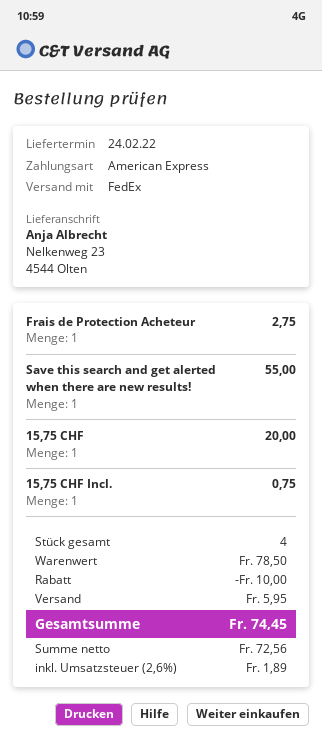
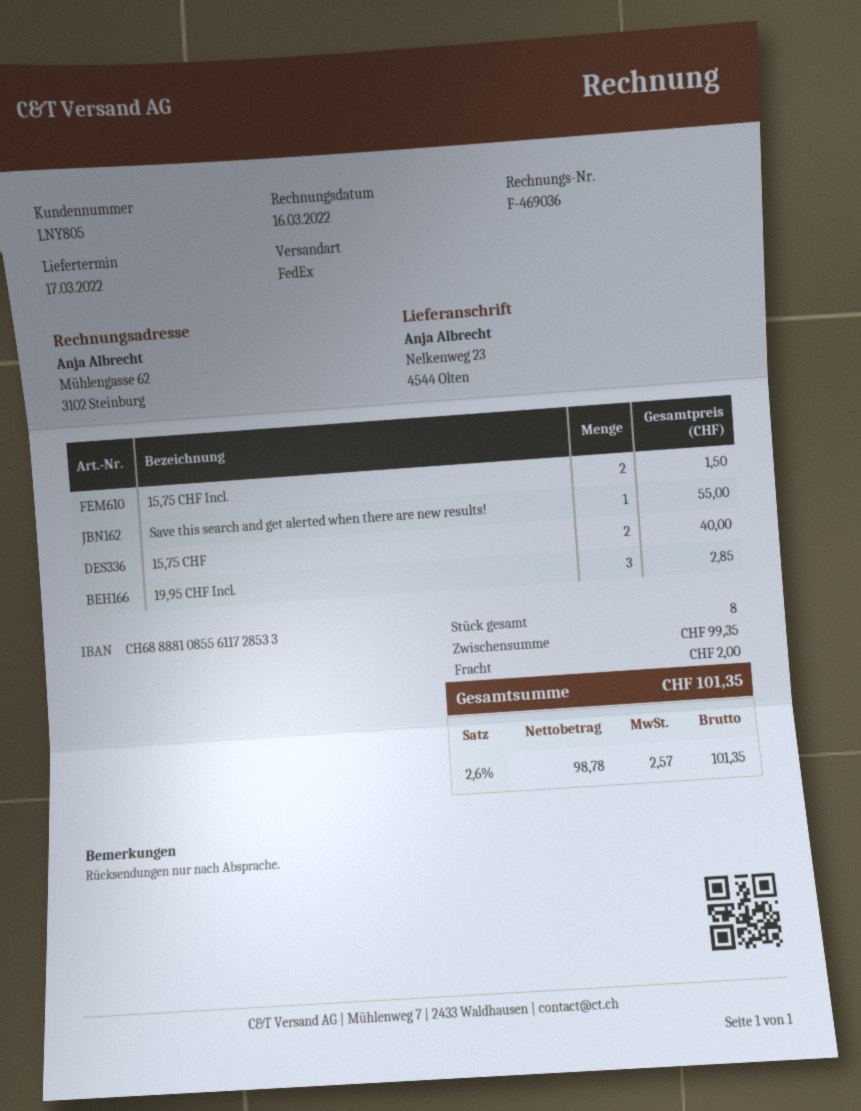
delivery date: 2022-02-24 -> 2022-03-17
Frais de Protection Acheteur: 1 for 2.75 -> none
15,75 CHF: 1 for 20.00 -> 2 for 40.00
15,75 CHF Incl.: 1 for 0.75 -> 2 for 1.50
19,95 CHF Incl.: none -> 3 for 2.85
total quantity: 4 -> 8
subtotal: 78.50 -> 99.35
discount: 10.00 -> none
shipping: 5.95 -> 2.00
net: 72.56 -> 98.78
tax: 2.6% = 1.89 -> 2.6% = 2.57
total: 74.45 -> 101.35

